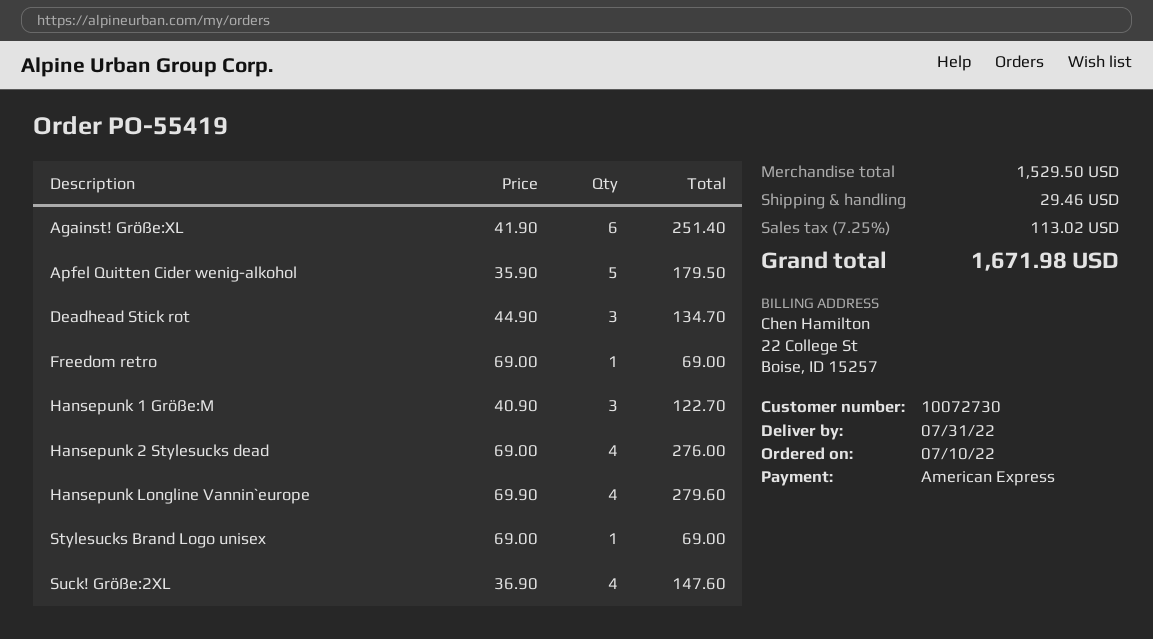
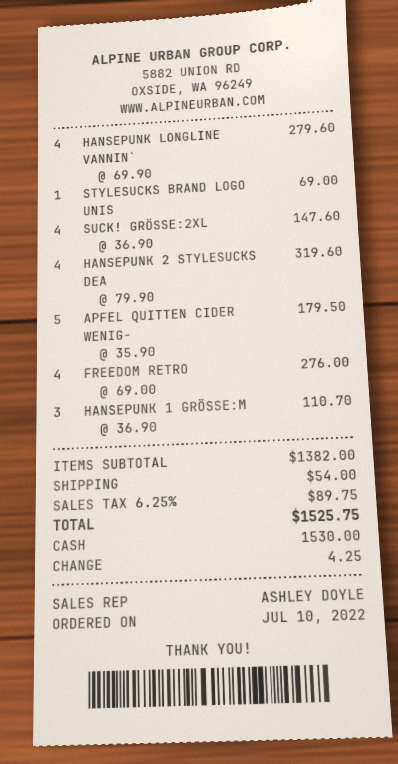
payment method: American Express -> cash
Against! Größe:XL: 6 x 41.90 = 251.40 -> none
Deadhead Stick rot: 3 x 44.90 = 134.70 -> none
Freedom retro: 1 x 69.00 = 69.00 -> 4 x 69.00 = 276.00
Hansepunk 1 Größe:M: 3 x 40.90 = 122.70 -> 3 x 36.90 = 110.70
Hansepunk 2 Stylesucks dead: 4 x 69.00 = 276.00 -> 4 x 79.90 = 319.60
subtotal: 1529.50 -> 1382.00
shipping: 29.46 -> 54.00
tax: 7.25% = 113.02 -> 6.25% = 89.75
total: 1671.98 -> 1525.75

